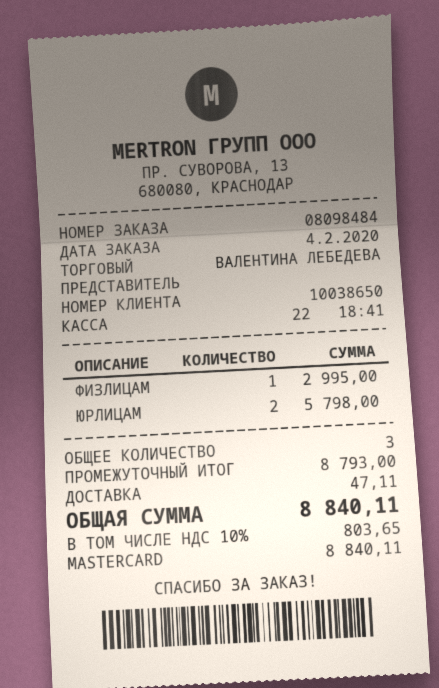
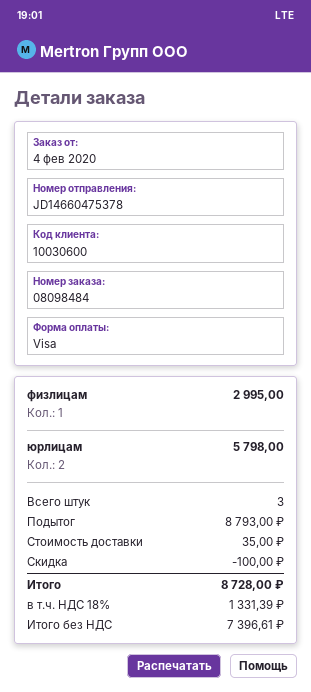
customer number: 10038650 -> 10030600
payment method: Mastercard -> Visa
discount: none -> 100.00
shipping: 47.11 -> 35.00
tax: 10% = 803.65 -> 18% = 1331.39
total: 8840.11 -> 8728.00

